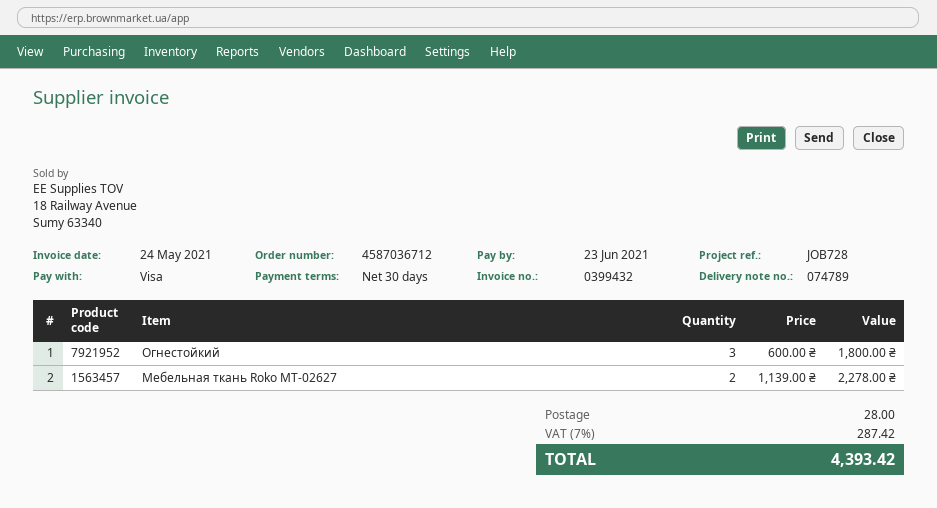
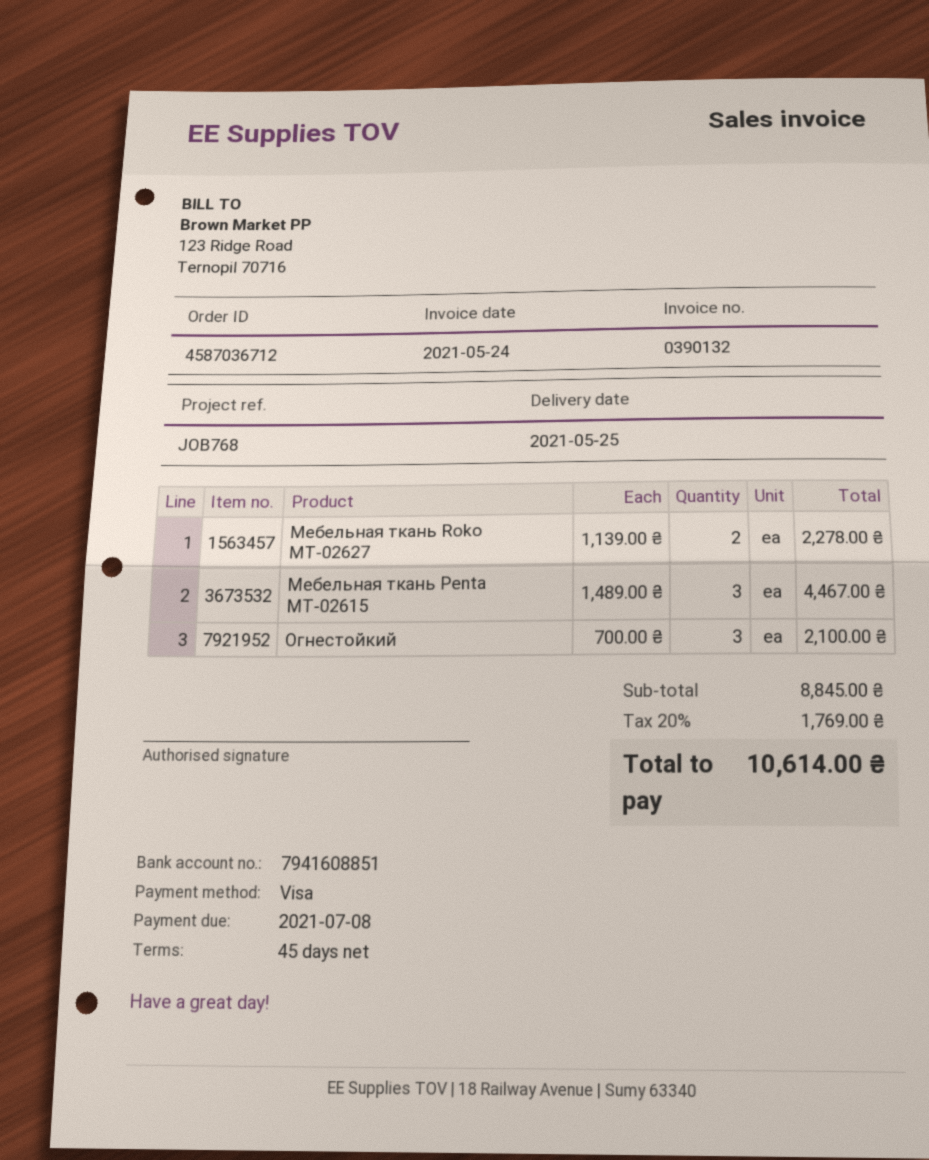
invoice number: 0399432 -> 0390132
payment terms: 30 days -> 45 days
due date: 2021-06-23 -> 2021-07-08
reference: JOB728 -> JOB768
Огнестойкий: 3 x 600.00 = 1800.00 -> 3 x 700.00 = 2100.00
Мебельная ткань Penta MT-02615: none -> 3 x 1489.00 = 4467.00
shipping: 28.00 -> none
tax: 7% = 287.42 -> 20% = 1769.00
total: 4393.42 -> 10614.00

